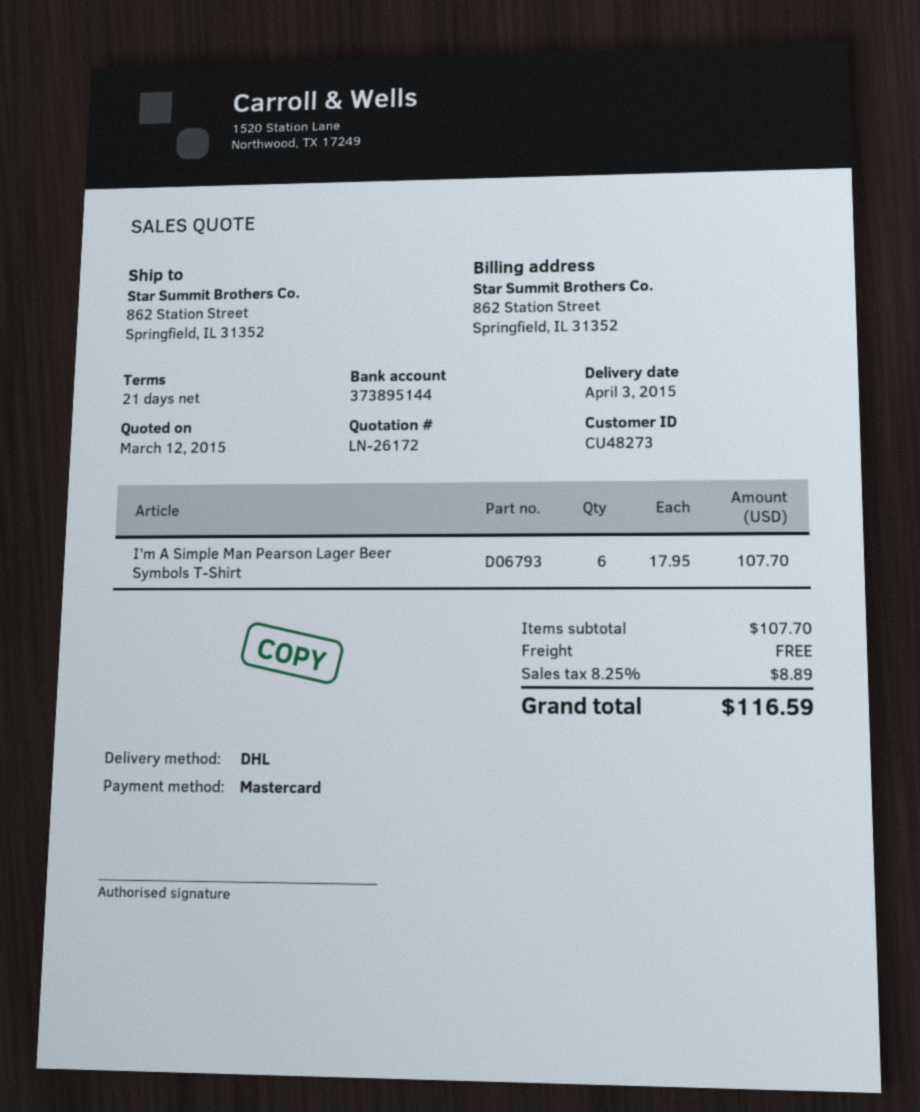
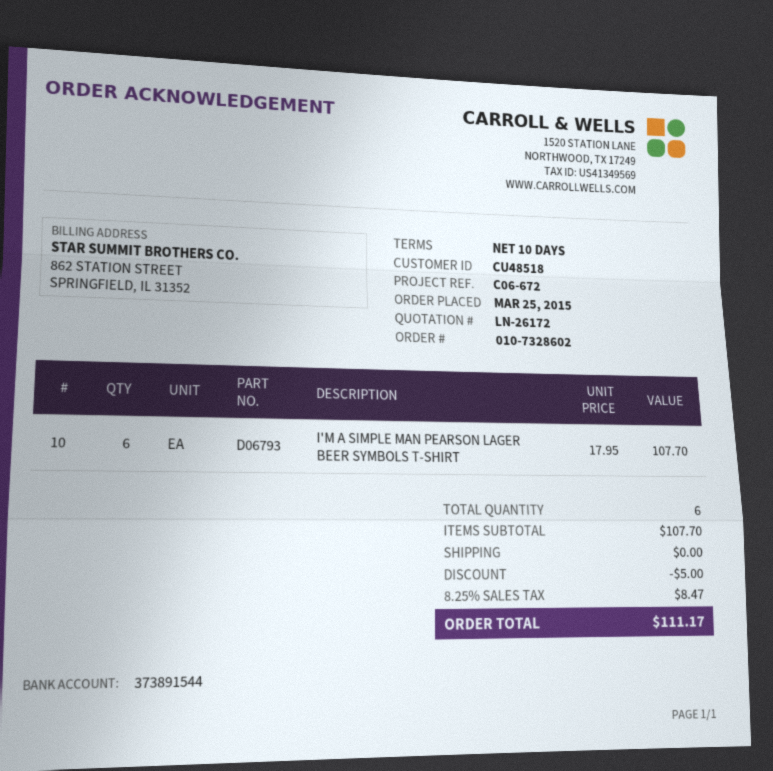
payment terms: 21 days -> 10 days
customer number: CU48273 -> CU48518
bank account: 373895144 -> 373891544
discount: none -> 5.00
tax: 8.25% = 8.89 -> 8.25% = 8.47
total: 116.59 -> 111.17

